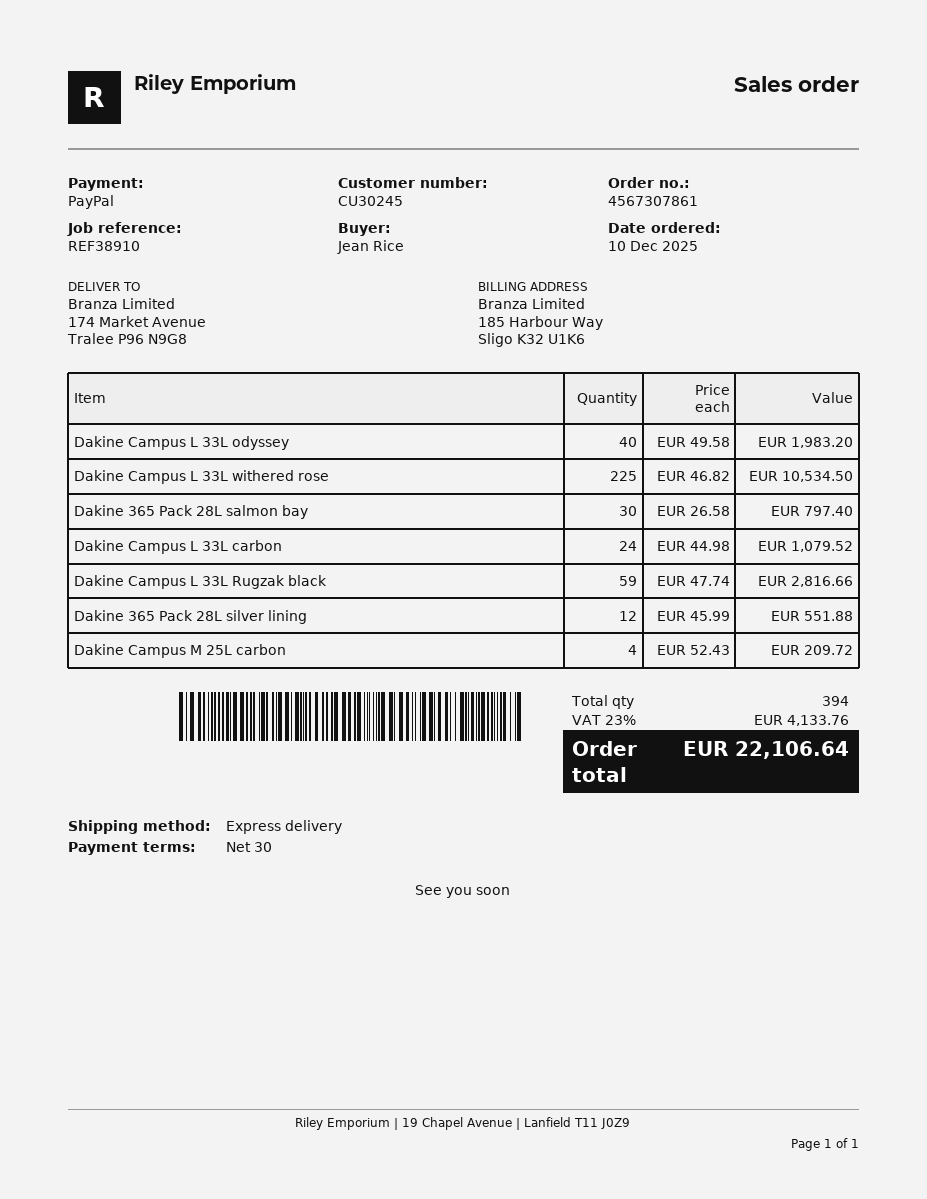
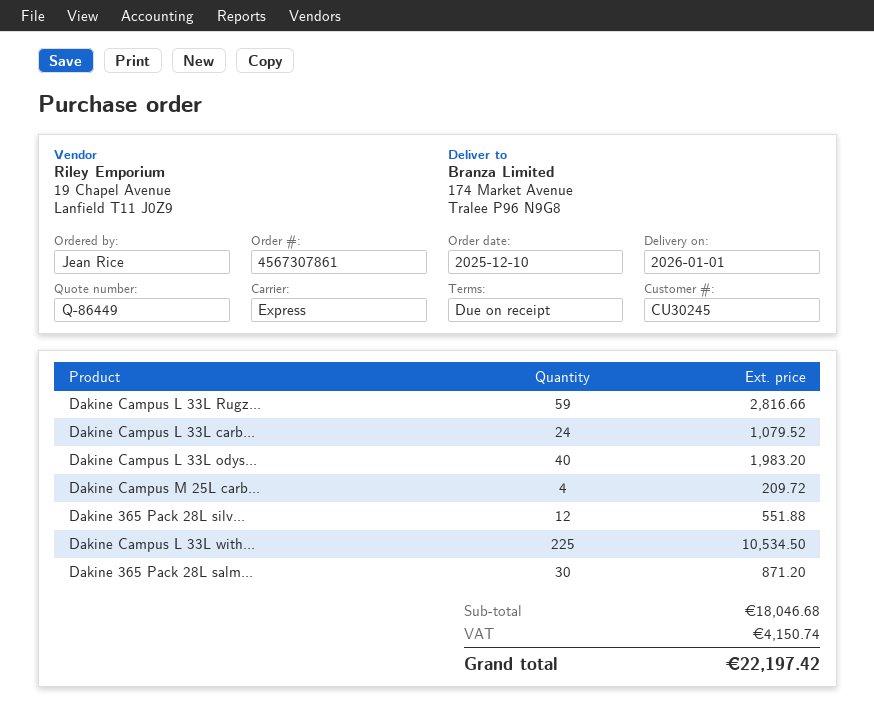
payment terms: 30 days -> on receipt
Dakine 365 Pack 28L salmon bay: 30 for 797.40 -> 30 for 871.20
tax: 4133.76 -> 4150.74
total: 22106.64 -> 22197.42

